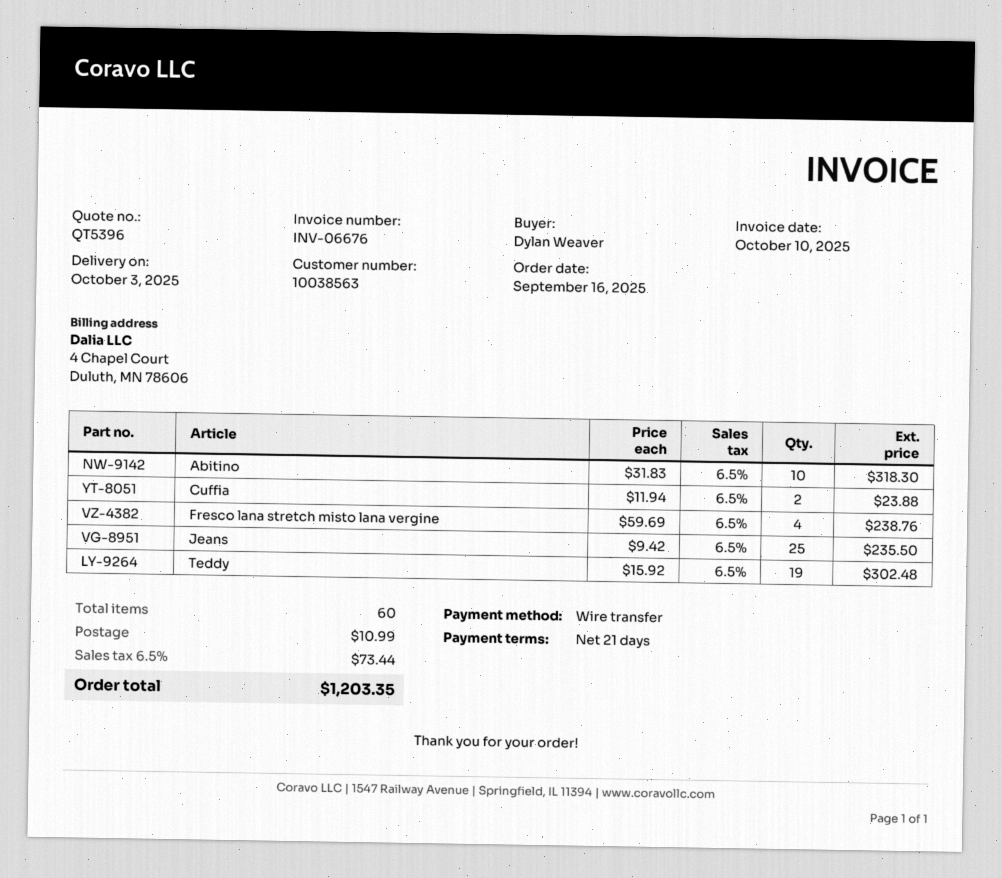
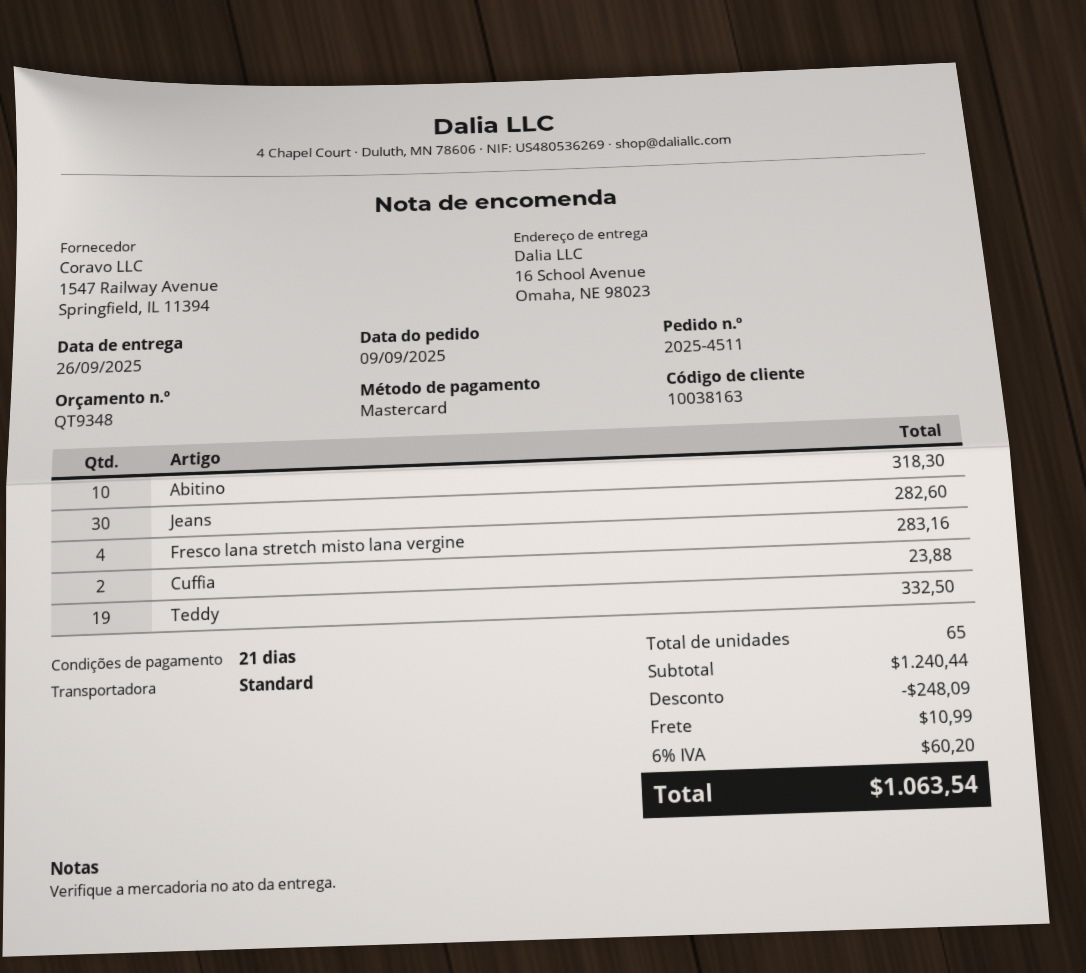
quote number: QT5396 -> QT9348
order date: 2025-09-16 -> 2025-09-09
delivery date: 2025-10-03 -> 2025-09-26
customer number: 10038563 -> 10038163
payment method: bank transfer -> Mastercard
Fresco lana stretch misto lana vergine: 4 for 238.76 -> 4 for 283.16
Jeans: 25 for 235.50 -> 30 for 282.60
Teddy: 19 for 302.48 -> 19 for 332.50
total quantity: 60 -> 65
discount: none -> 248.09
tax: 6.5% = 73.44 -> 6% = 60.20
total: 1203.35 -> 1063.54

